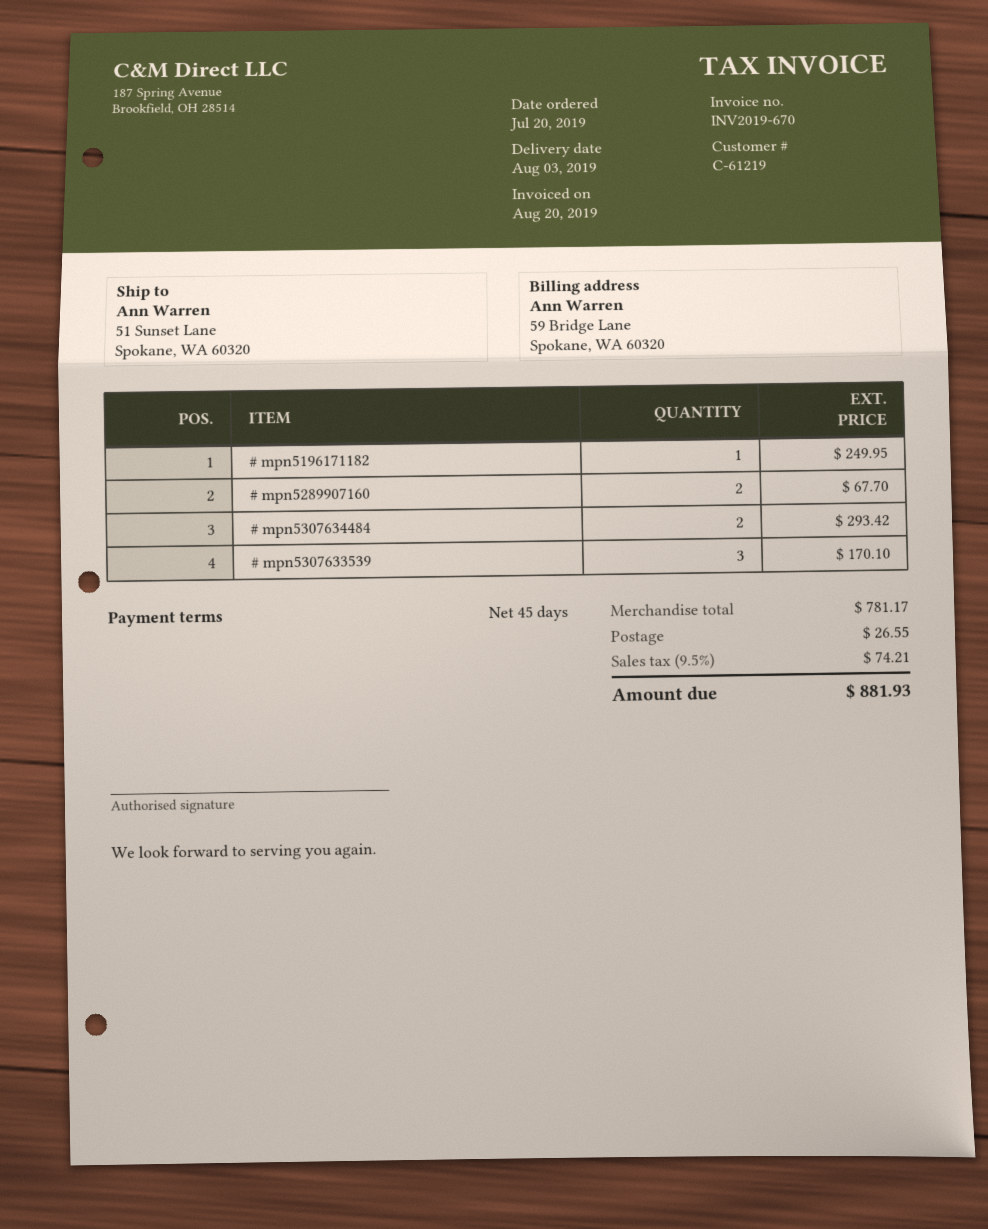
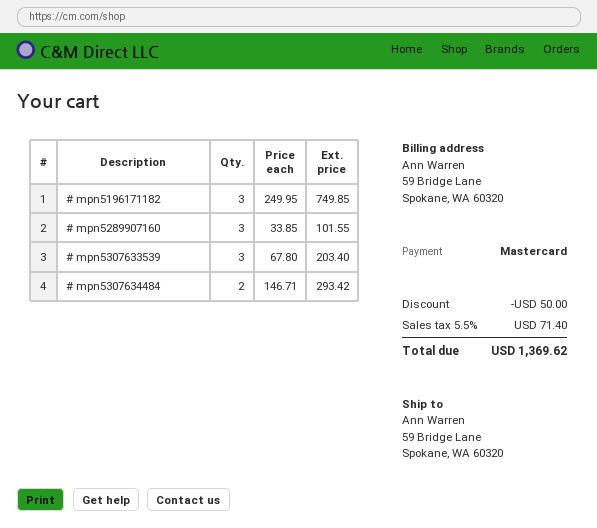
ship to: 51 Sunset Lane, Spokane, WA 60320 -> 59 Bridge Lane, Spokane, WA 60320
# mpn5196171182: 1 for 249.95 -> 3 for 749.85
# mpn5289907160: 2 for 67.70 -> 3 for 101.55
# mpn5307633539: 3 for 170.10 -> 3 for 203.40
discount: none -> 50.00
shipping: 26.55 -> none
tax: 9.5% = 74.21 -> 5.5% = 71.40
total: 881.93 -> 1369.62

